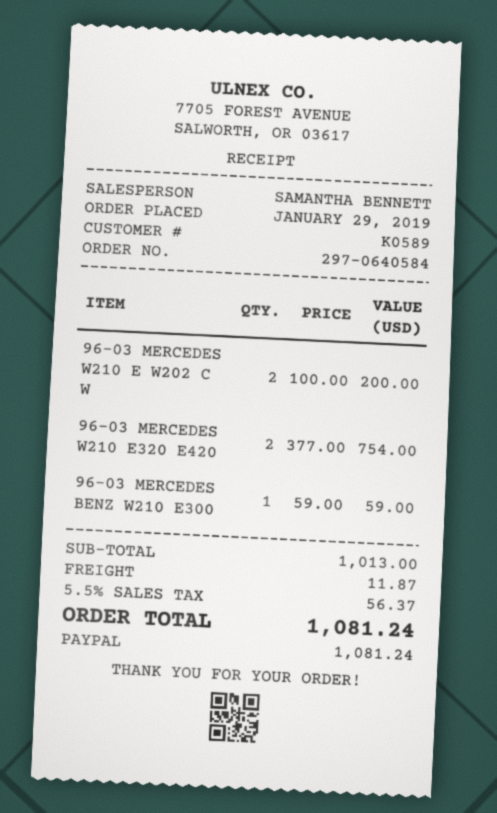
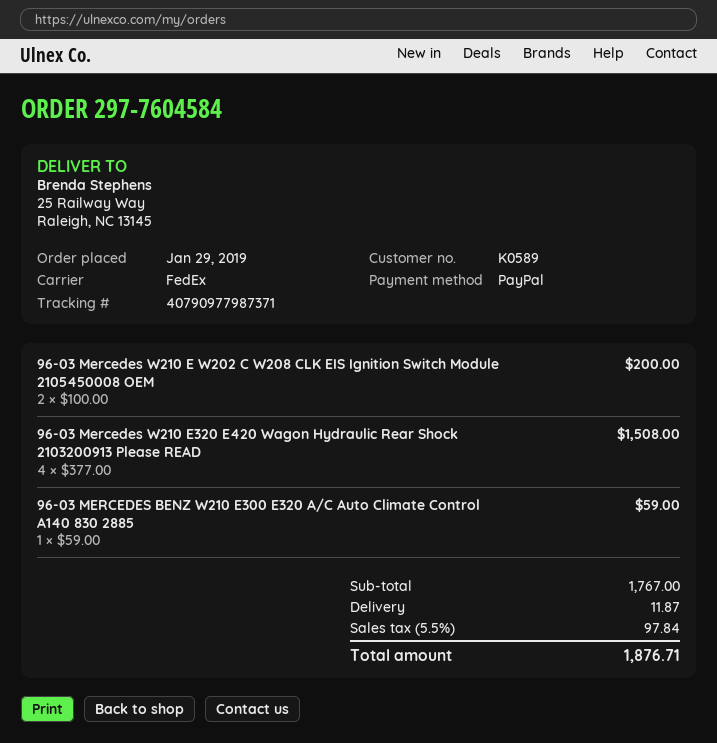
order number: 297-0640584 -> 297-7604584
96-03 MERCEDES W210 E320 E420: 2 x 377.00 = 754.00 -> 4 x 377.00 = 1508.00
subtotal: 1013.00 -> 1767.00
tax: 5.5% = 56.37 -> 5.5% = 97.84
total: 1081.24 -> 1876.71

